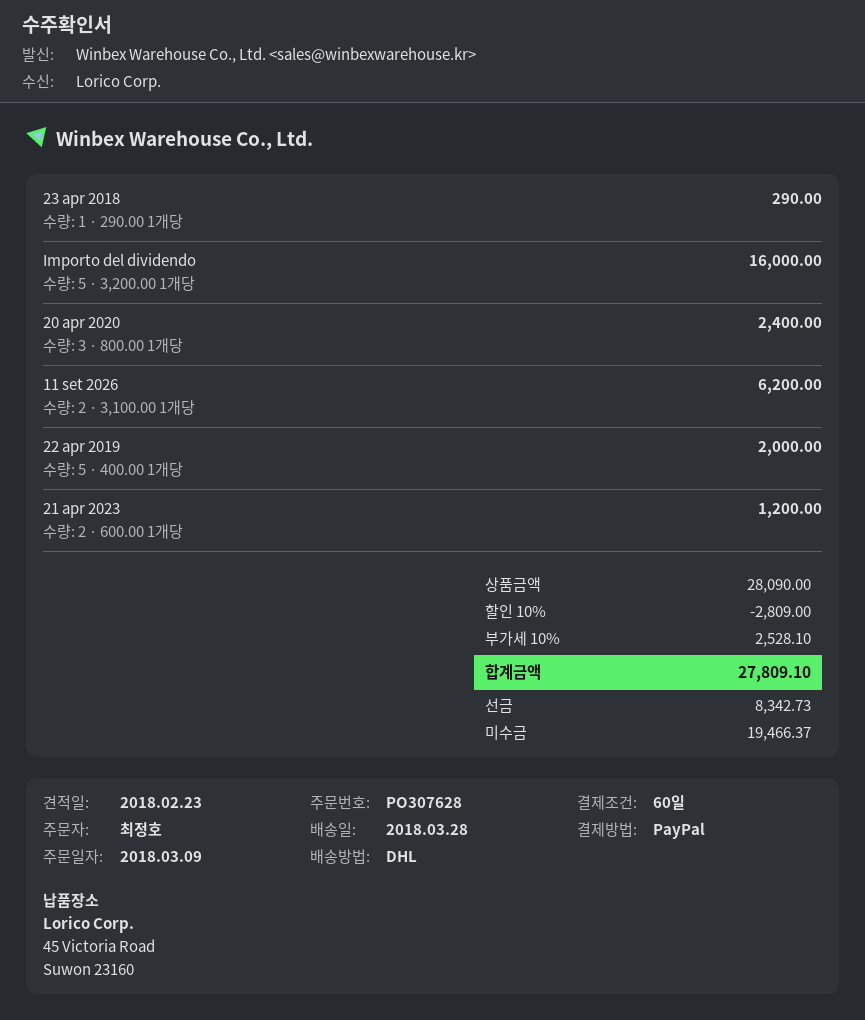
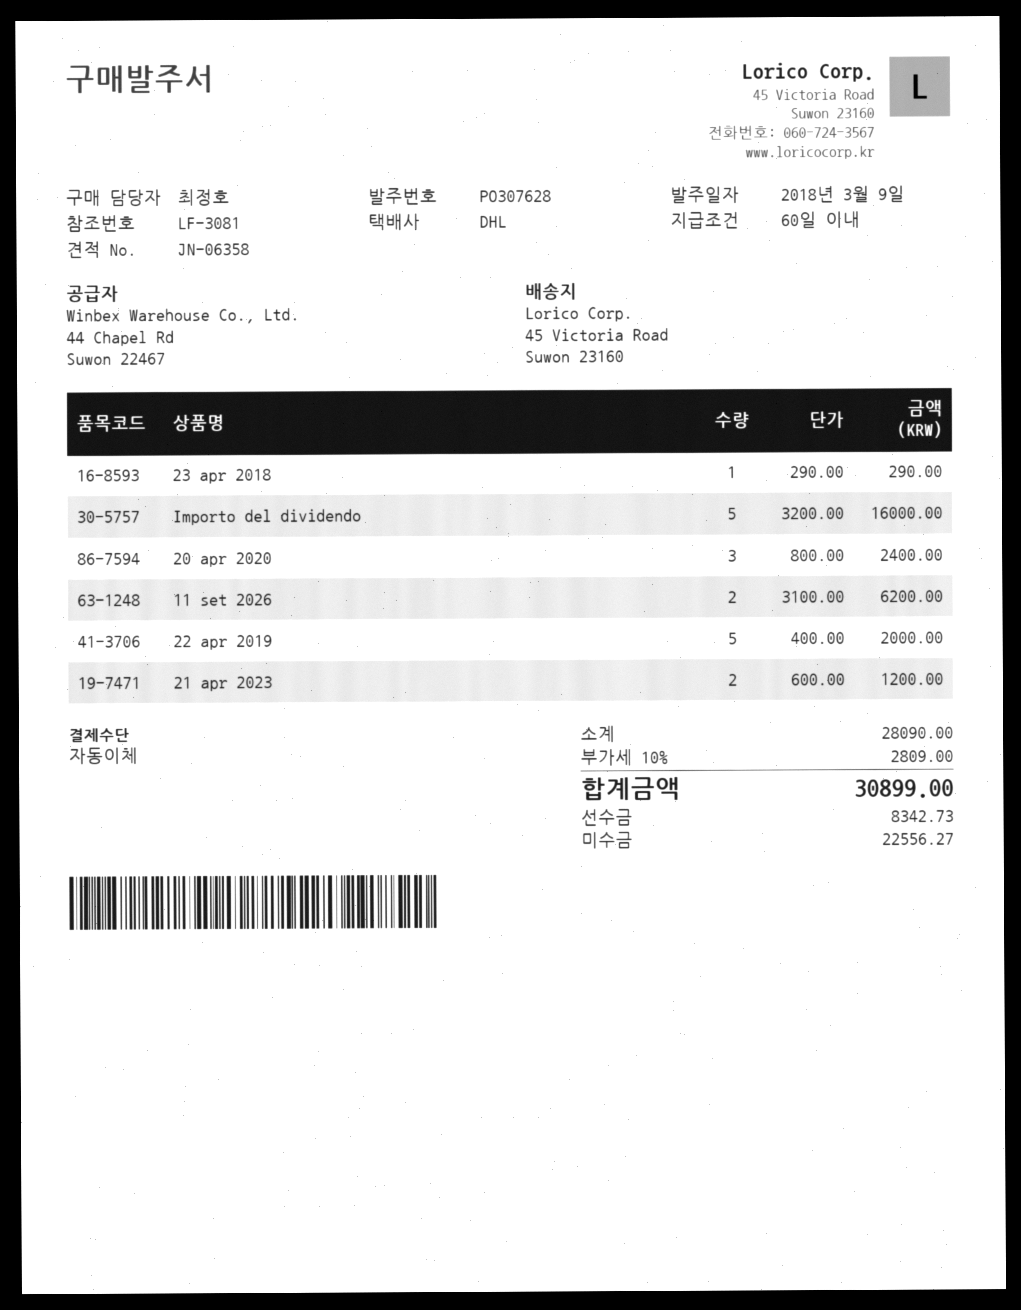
payment method: PayPal -> direct debit
discount: 10% = 2809.00 -> none
tax: 10% = 2528.10 -> 10% = 2809.00
total: 27809.10 -> 30899.00
balance: 19466.37 -> 22556.27

